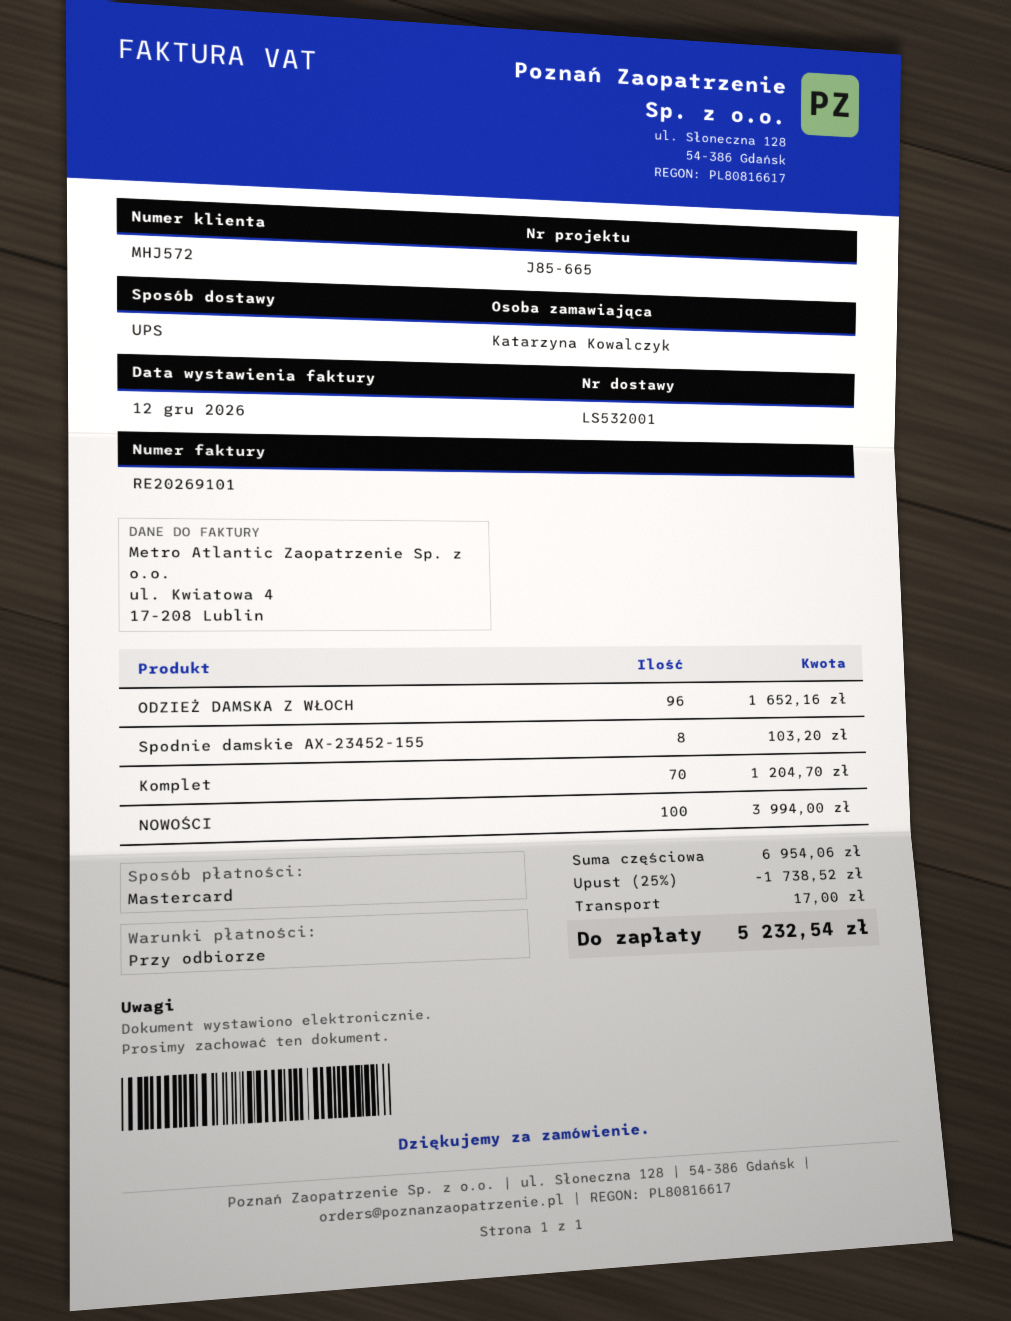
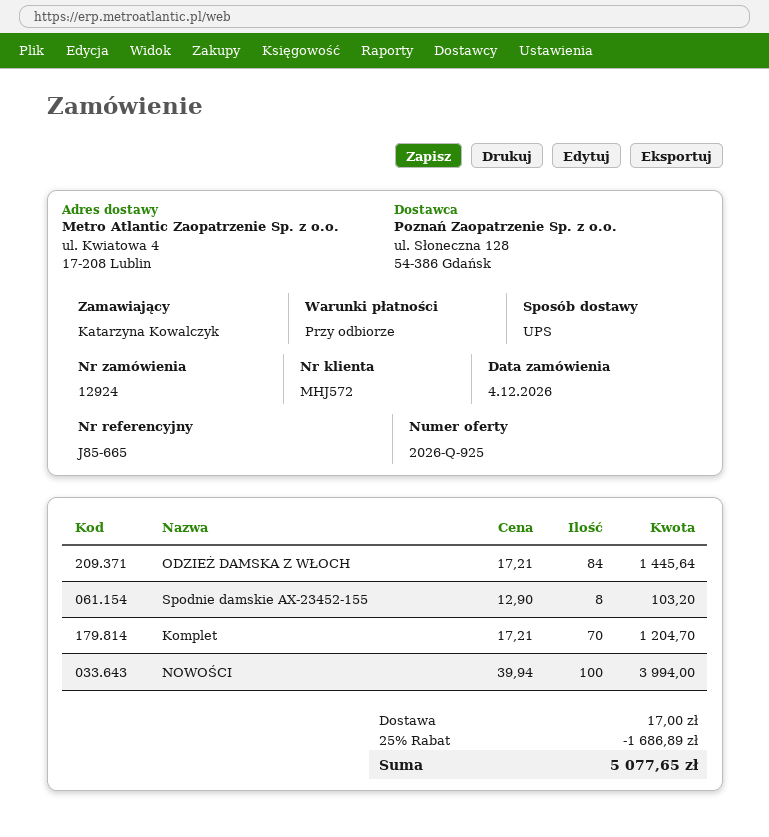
ODZIEŻ DAMSKA Z WŁOCH: 96 for 1652.16 -> 84 for 1445.64
discount: 25% = 1738.52 -> 25% = 1686.89
total: 5232.54 -> 5077.65

